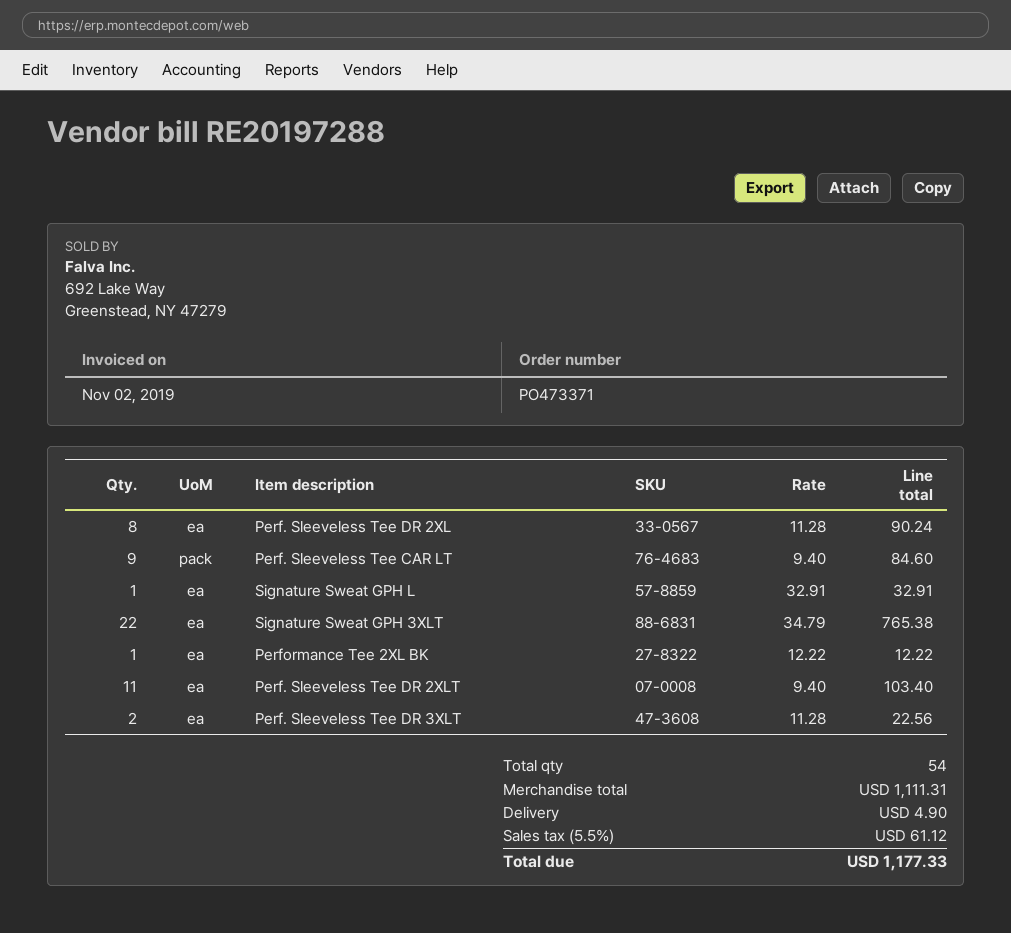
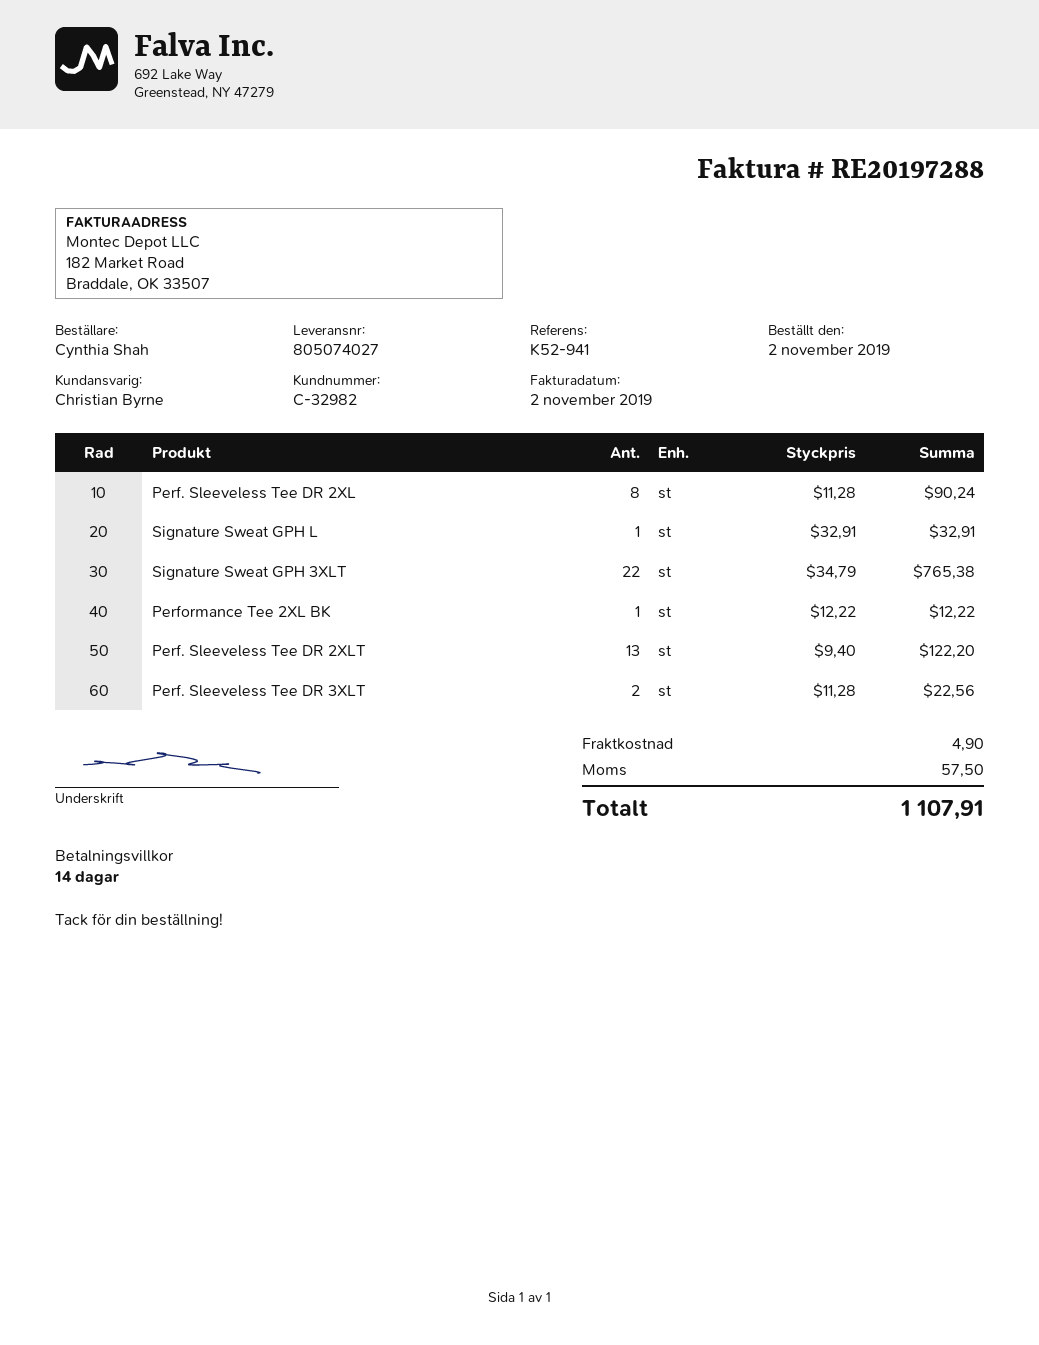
Perf. Sleeveless Tee CAR LT: 9 x 9.40 = 84.60 -> none
Perf. Sleeveless Tee DR 2XLT: 11 x 9.40 = 103.40 -> 13 x 9.40 = 122.20
tax: 61.12 -> 57.50
total: 1177.33 -> 1107.91

